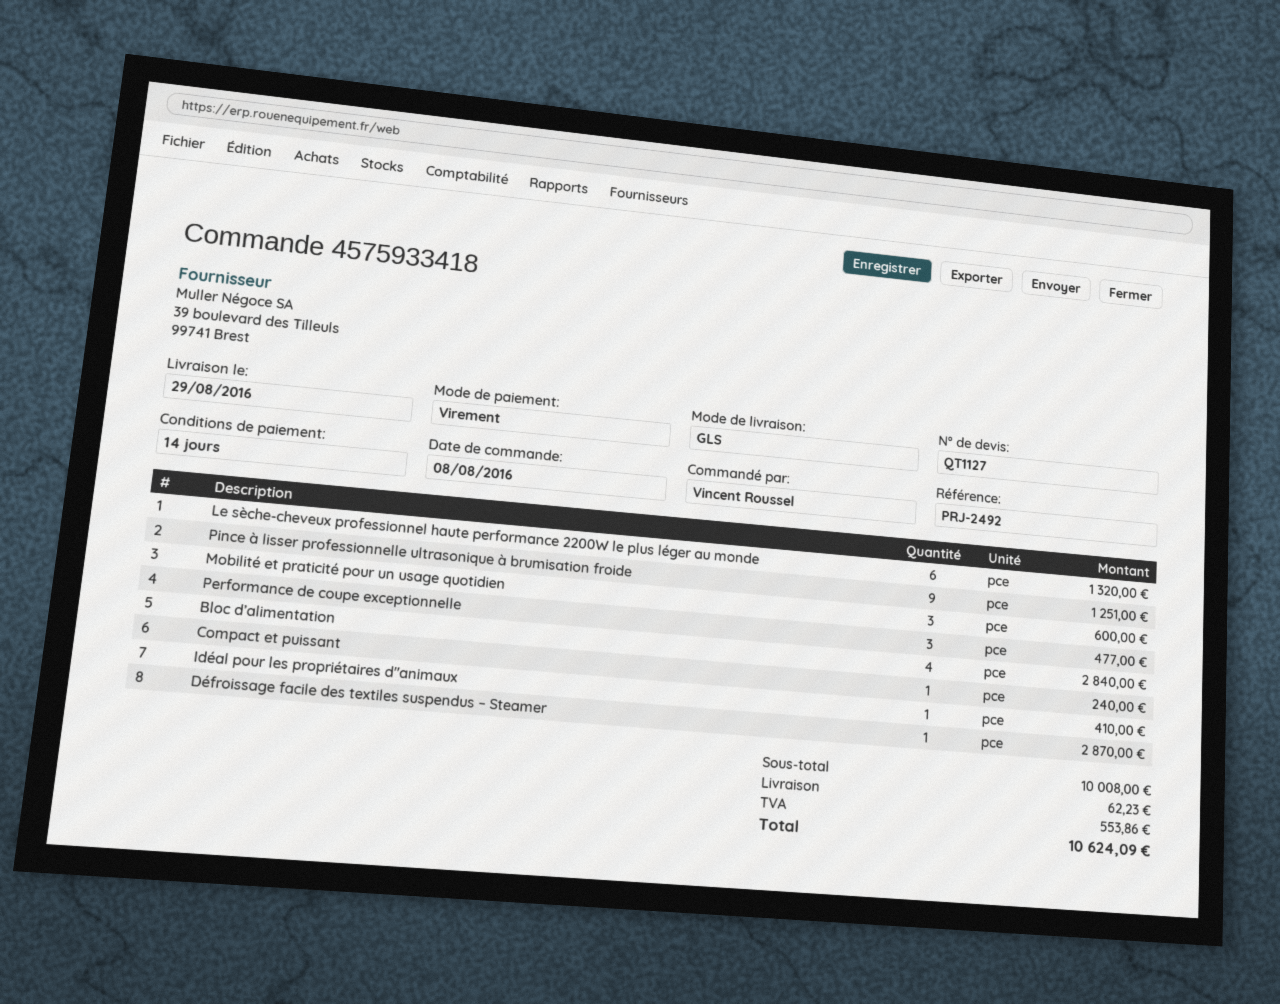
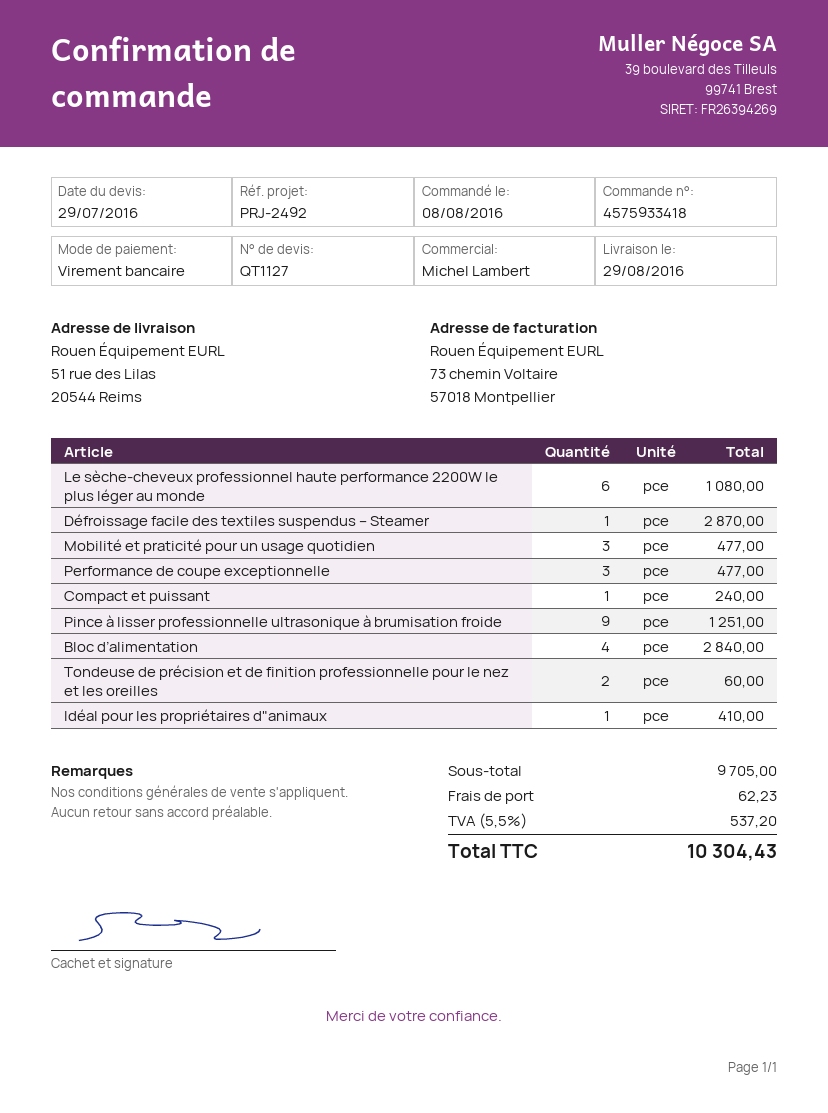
Le sèche-cheveux professionnel haute performance 2200W le plus léger au monde: 6 for 1320.00 -> 6 for 1080.00
Mobilité et praticité pour un usage quotidien: 3 for 600.00 -> 3 for 477.00
Tondeuse de précision et de finition professionnelle pour le nez et les oreilles: none -> 2 for 60.00
subtotal: 10008.00 -> 9705.00
tax: 553.86 -> 537.20
total: 10624.09 -> 10304.43

